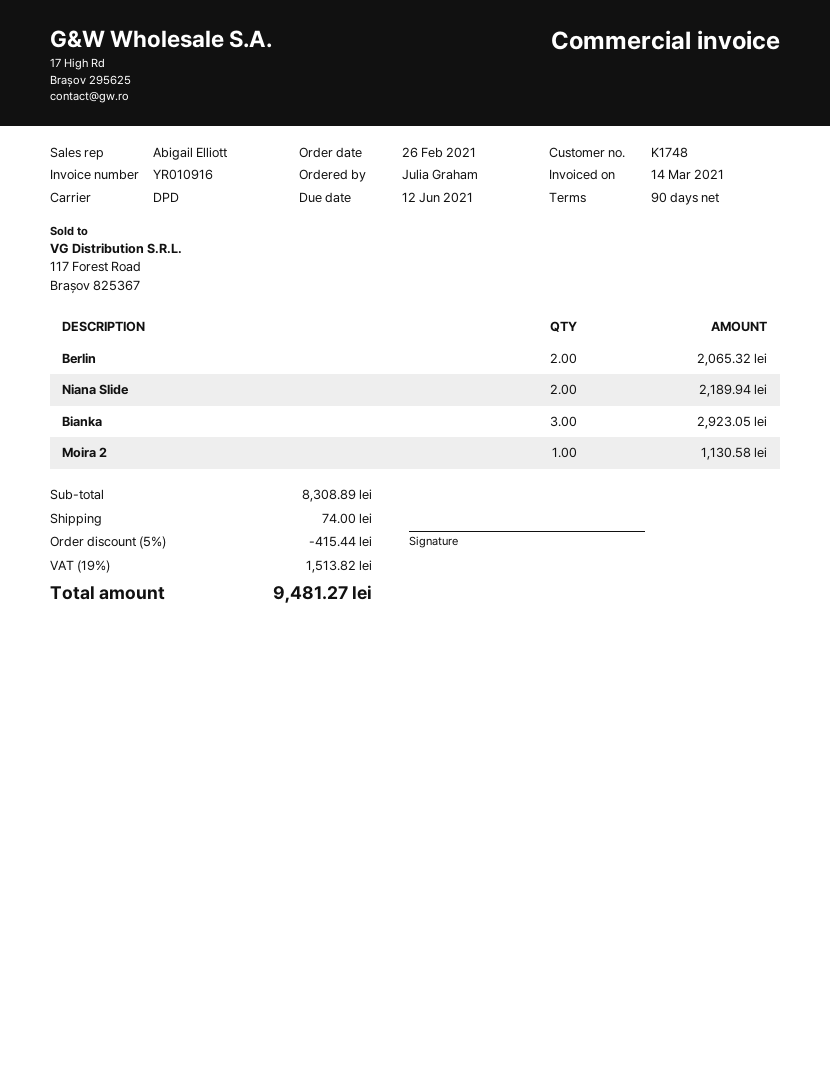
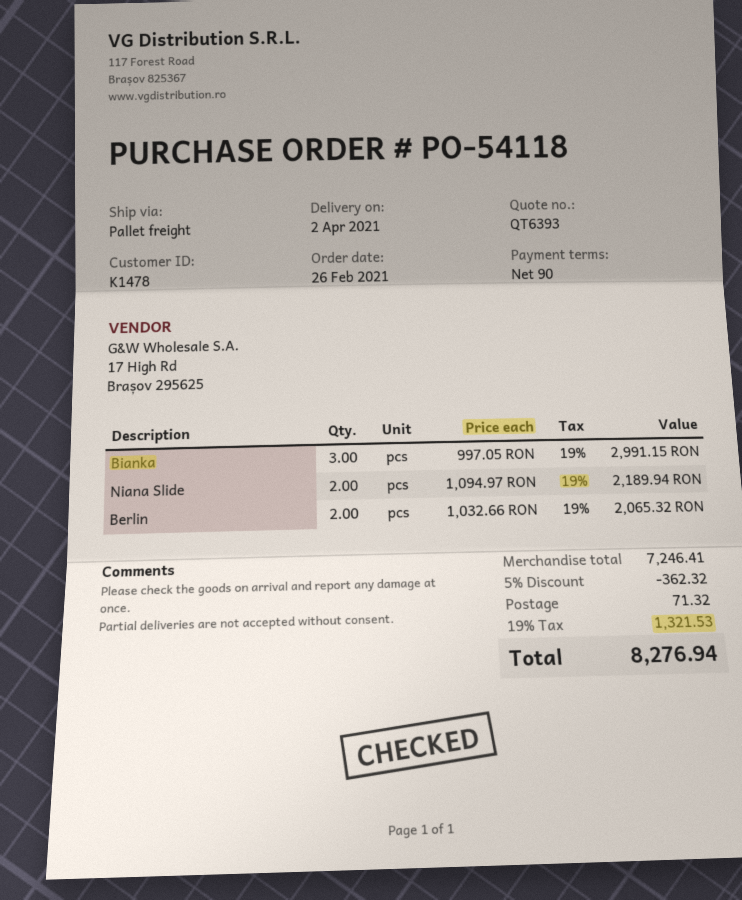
customer number: K1748 -> K1478
shipping method: DPD -> pallet freight
Bianka: 3 for 2923.05 -> 3 for 2991.15
Moira 2: 1 for 1130.58 -> none
subtotal: 8308.89 -> 7246.41
discount: 5% = 415.44 -> 5% = 362.32
shipping: 74.00 -> 71.32
tax: 19% = 1513.82 -> 19% = 1321.53
total: 9481.27 -> 8276.94

